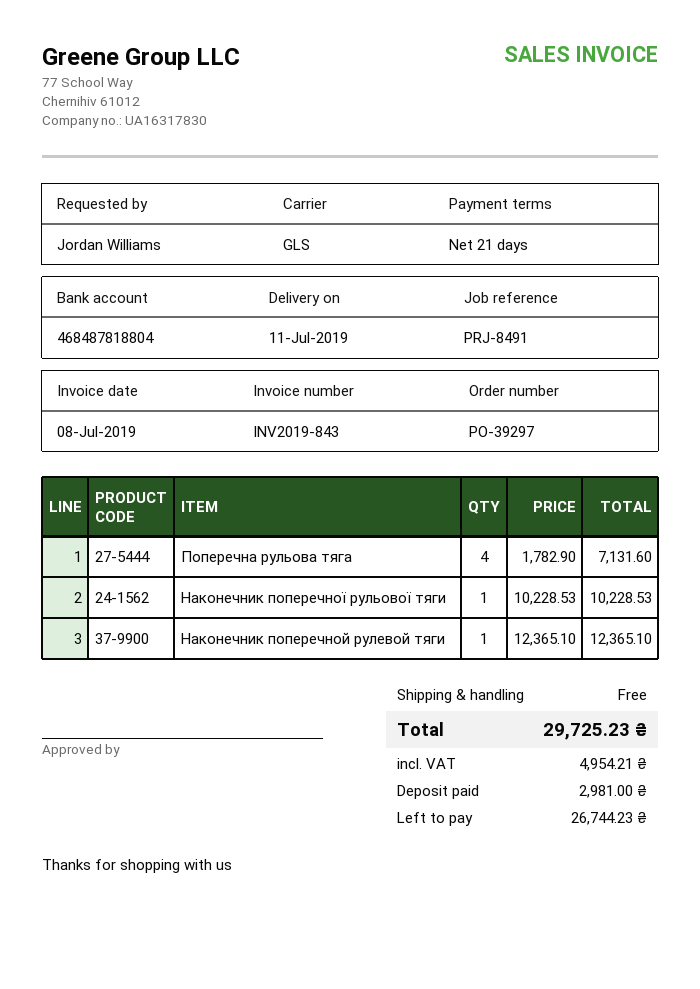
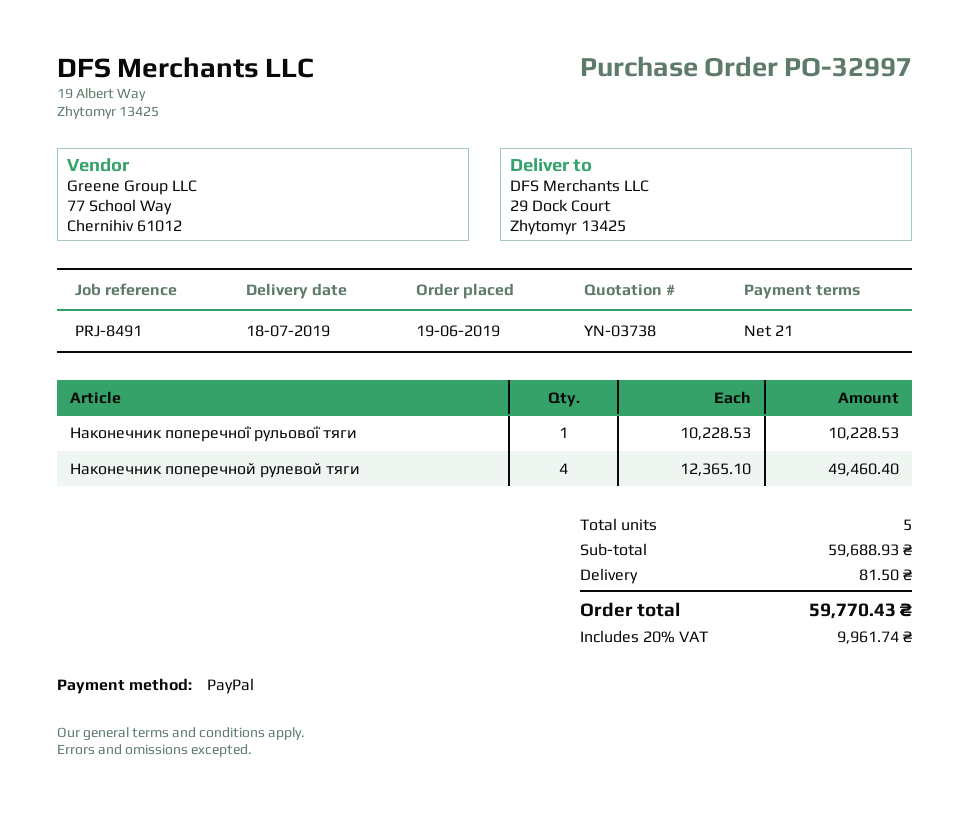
order number: PO-39297 -> PO-32997
delivery date: 2019-07-11 -> 2019-07-18
Поперечна рульова тяга: 4 x 1782.90 = 7131.60 -> none
Наконечник поперечной рулевой тяги: 1 x 12365.10 = 12365.10 -> 4 x 12365.10 = 49460.40
shipping: 0.00 -> 81.50
tax: 4954.21 -> 9961.74
total: 29725.23 -> 59770.43

